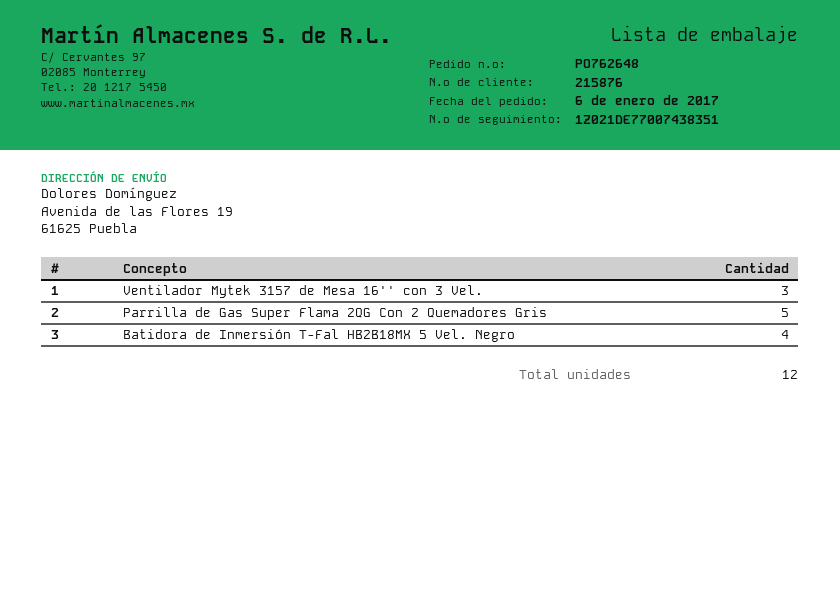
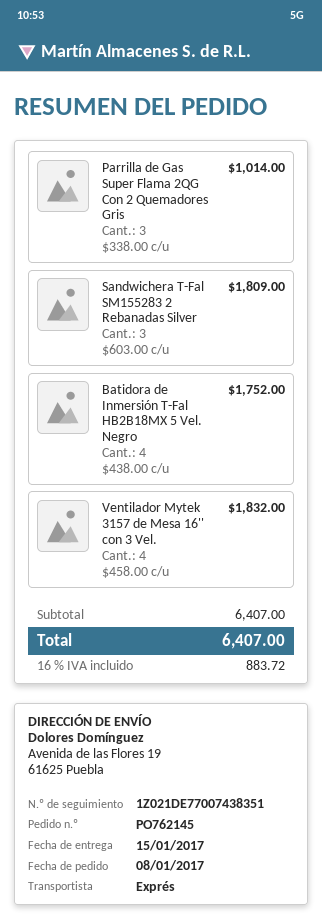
order number: PO762648 -> PO762145
order date: 2017-01-06 -> 2017-01-08
Ventilador Mytek 3157 de Mesa 16'' con 3 Vel.: 3 -> 4
Parrilla de Gas Super Flama 2QG Con 2 Quemadores Gris: 5 -> 3
Sandwichera T-Fal SM155283 2 Rebanadas Silver: none -> 3

